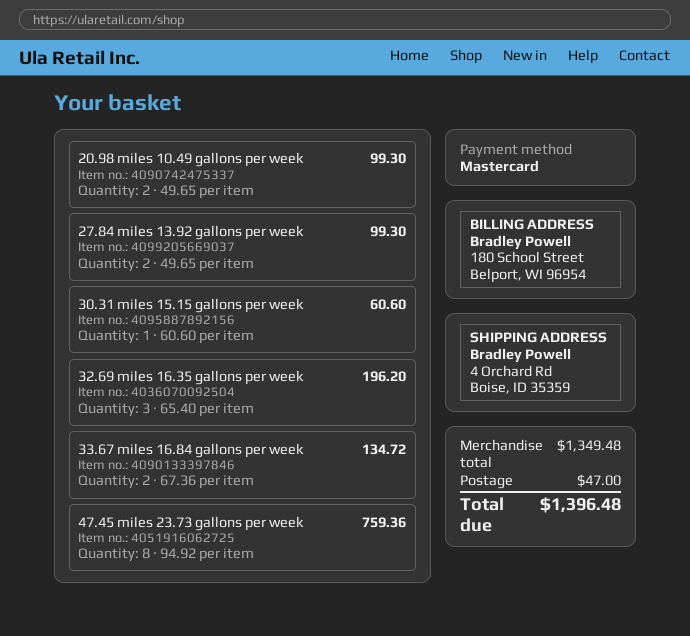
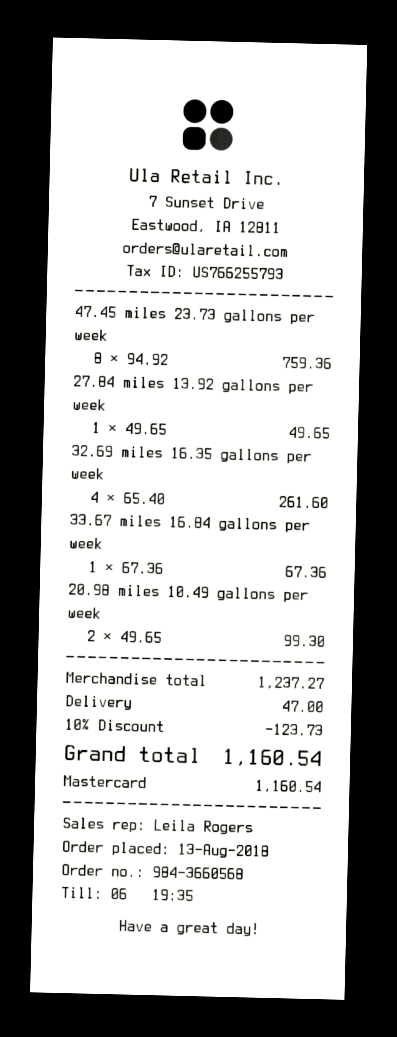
27.84 miles 13.92 gallons per week: 2 x 49.65 = 99.30 -> 1 x 49.65 = 49.65
30.31 miles 15.15 gallons per week: 1 x 60.60 = 60.60 -> none
32.69 miles 16.35 gallons per week: 3 x 65.40 = 196.20 -> 4 x 65.40 = 261.60
33.67 miles 16.84 gallons per week: 2 x 67.36 = 134.72 -> 1 x 67.36 = 67.36
subtotal: 1349.48 -> 1237.27
discount: none -> 10% = 123.73
total: 1396.48 -> 1160.54

